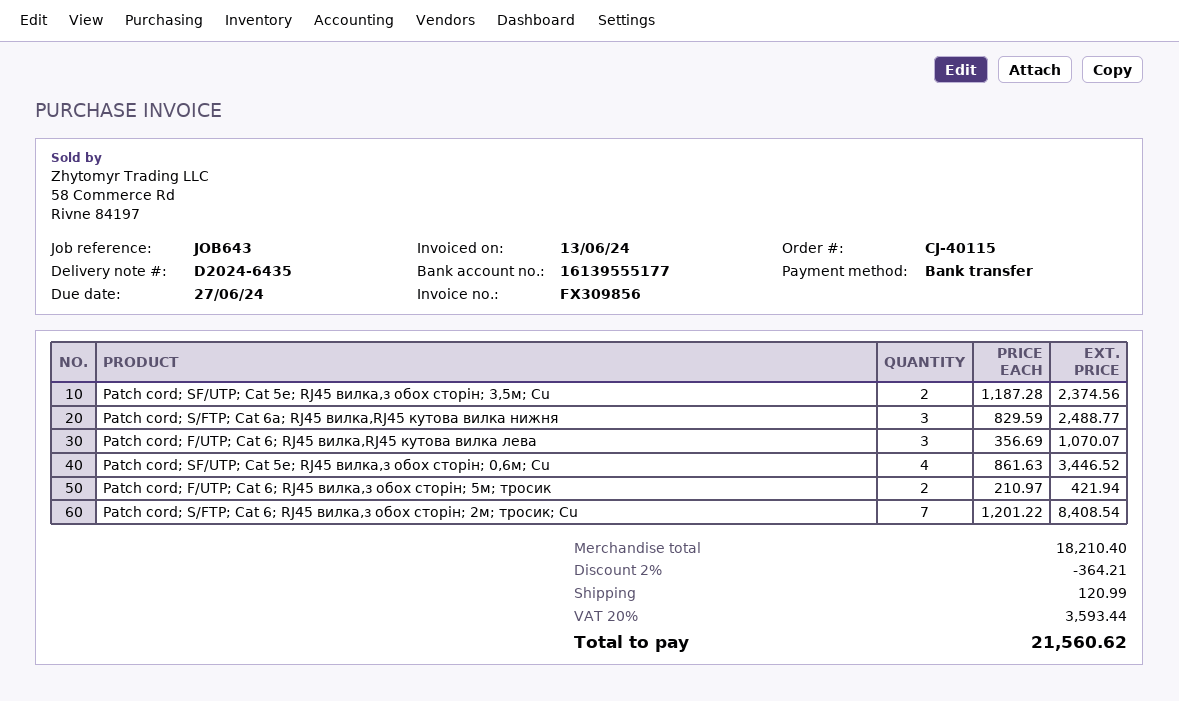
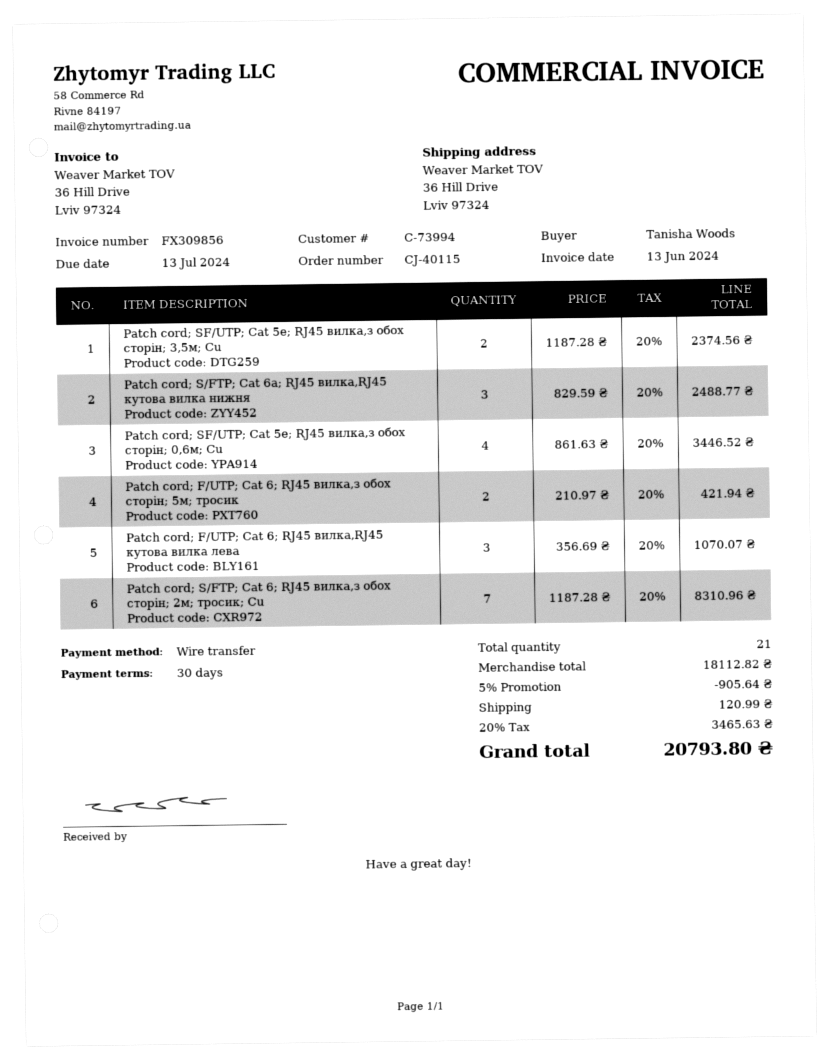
due date: 2024-06-27 -> 2024-07-13
Patch cord; S/FTP; Cat 6; RJ45 вилка,з обох сторін; 2м; тросик; Cu: 7 x 1201.22 = 8408.54 -> 7 x 1187.28 = 8310.96
subtotal: 18210.40 -> 18112.82
discount: 2% = 364.21 -> 5% = 905.64
tax: 20% = 3593.44 -> 20% = 3465.63
total: 21560.62 -> 20793.80

